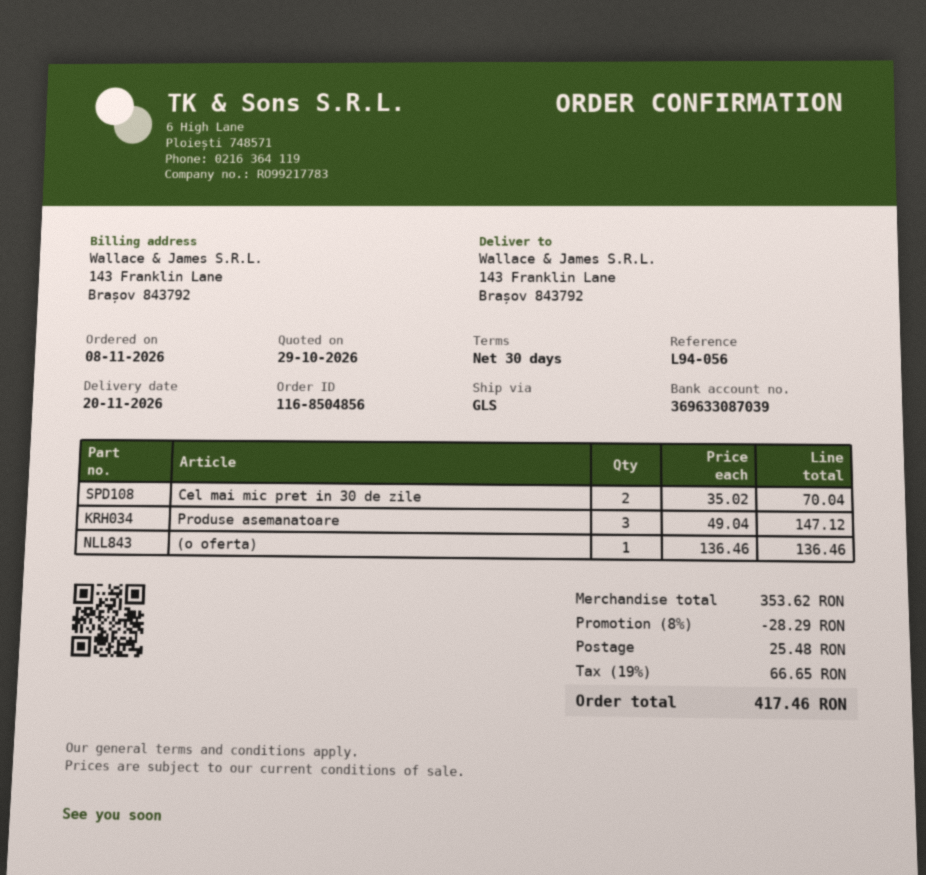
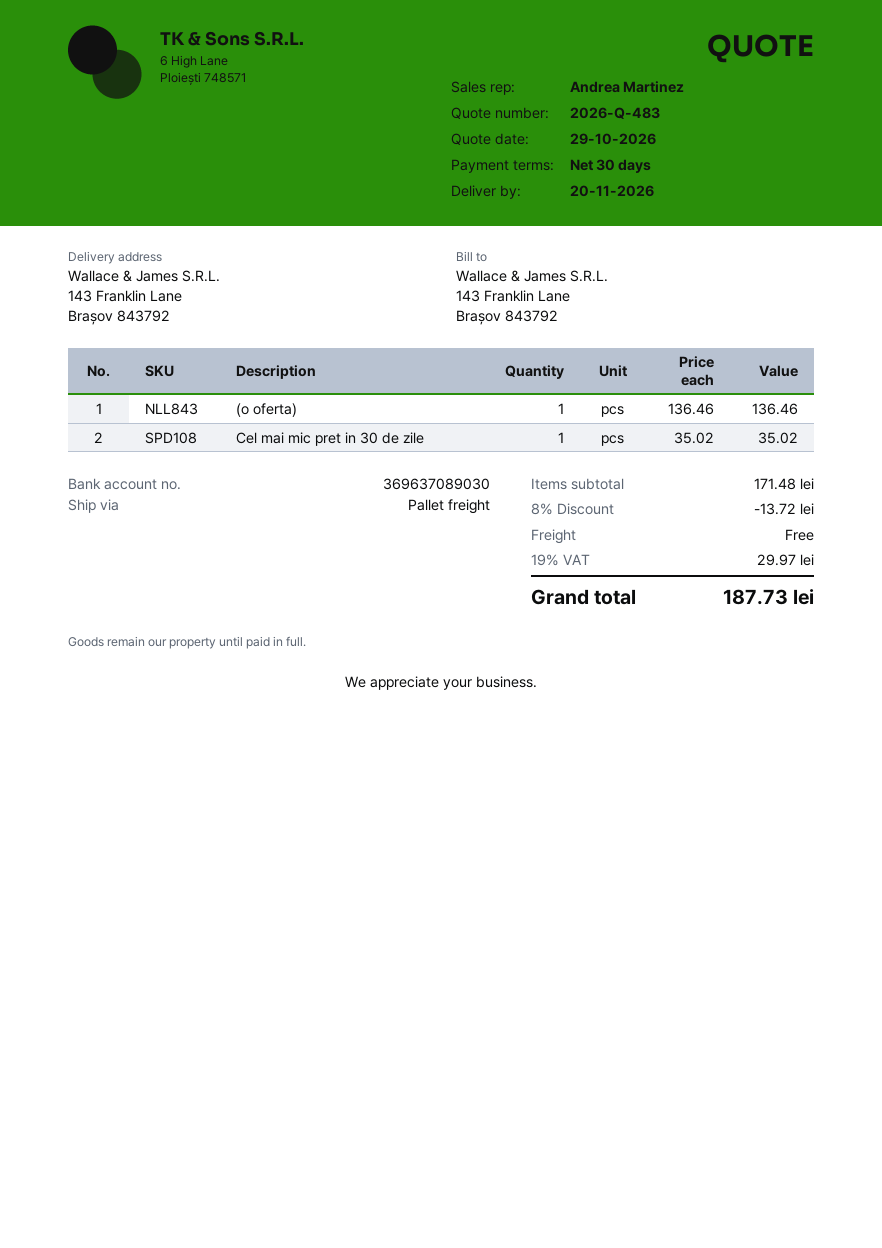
bank account: 369633087039 -> 369637089030
shipping method: GLS -> pallet freight
Cel mai mic pret in 30 de zile: 2 x 35.02 = 70.04 -> 1 x 35.02 = 35.02
Produse asemanatoare: 3 x 49.04 = 147.12 -> none
subtotal: 353.62 -> 171.48
discount: 8% = 28.29 -> 8% = 13.72
shipping: 25.48 -> 0.00
tax: 19% = 66.65 -> 19% = 29.97
total: 417.46 -> 187.73

